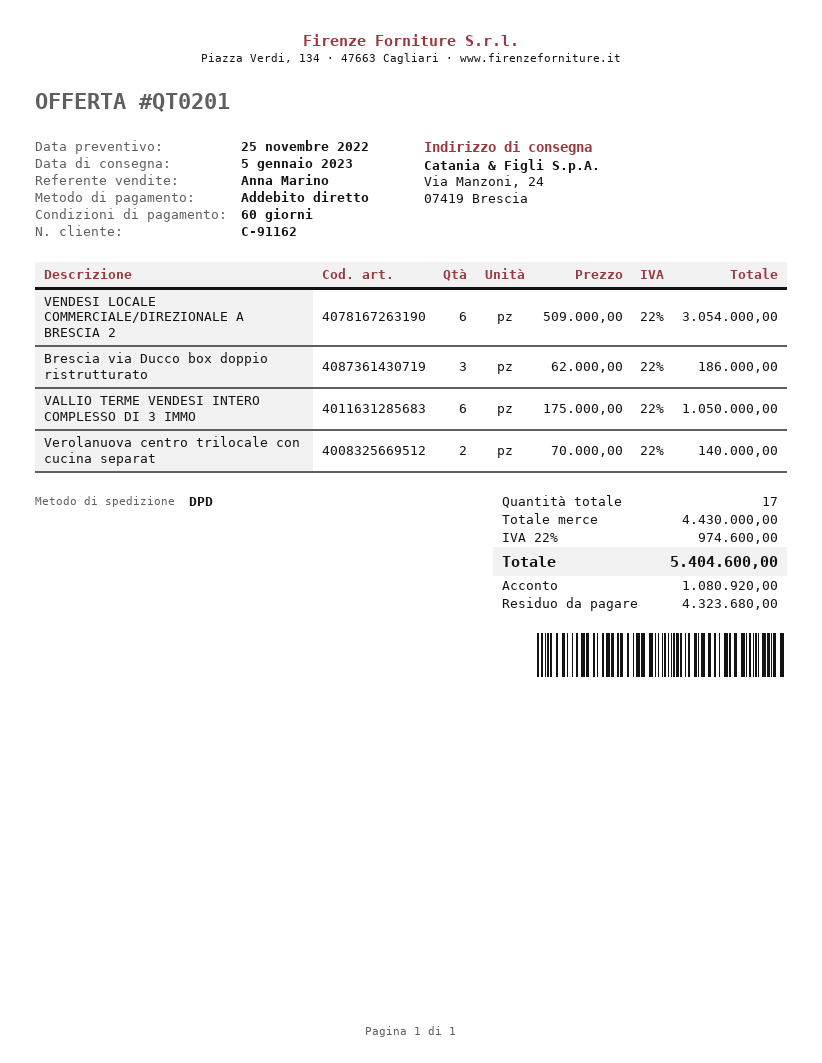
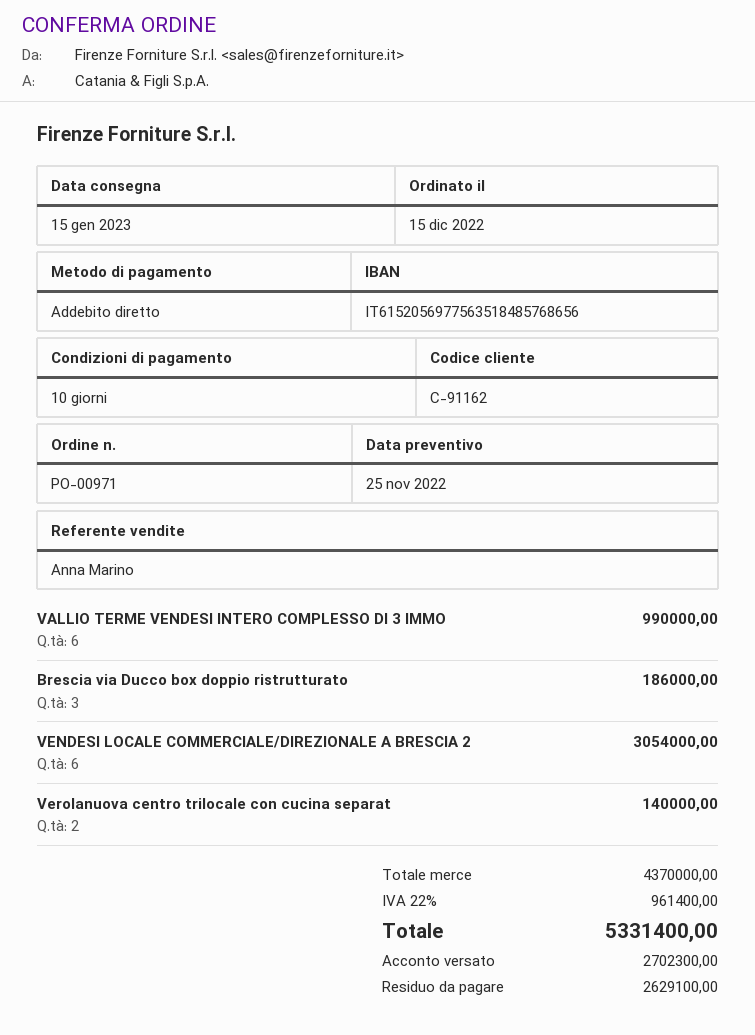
delivery date: 2023-01-05 -> 2023-01-15
payment terms: 60 days -> 10 days
VALLIO TERME VENDESI INTERO COMPLESSO DI 3 IMMO: 6 for 1050000.00 -> 6 for 990000.00
subtotal: 4430000.00 -> 4370000.00
tax: 22% = 974600.00 -> 22% = 961400.00
total: 5404600.00 -> 5331400.00
deposit: 1080920.00 -> 2702300.00
balance: 4323680.00 -> 2629100.00

